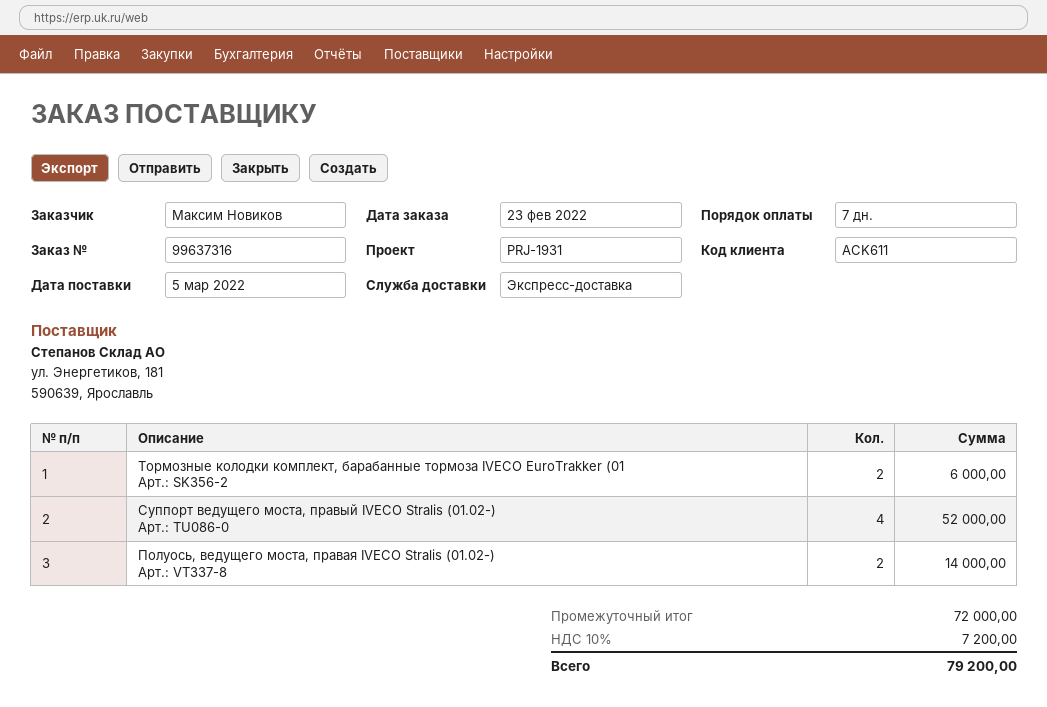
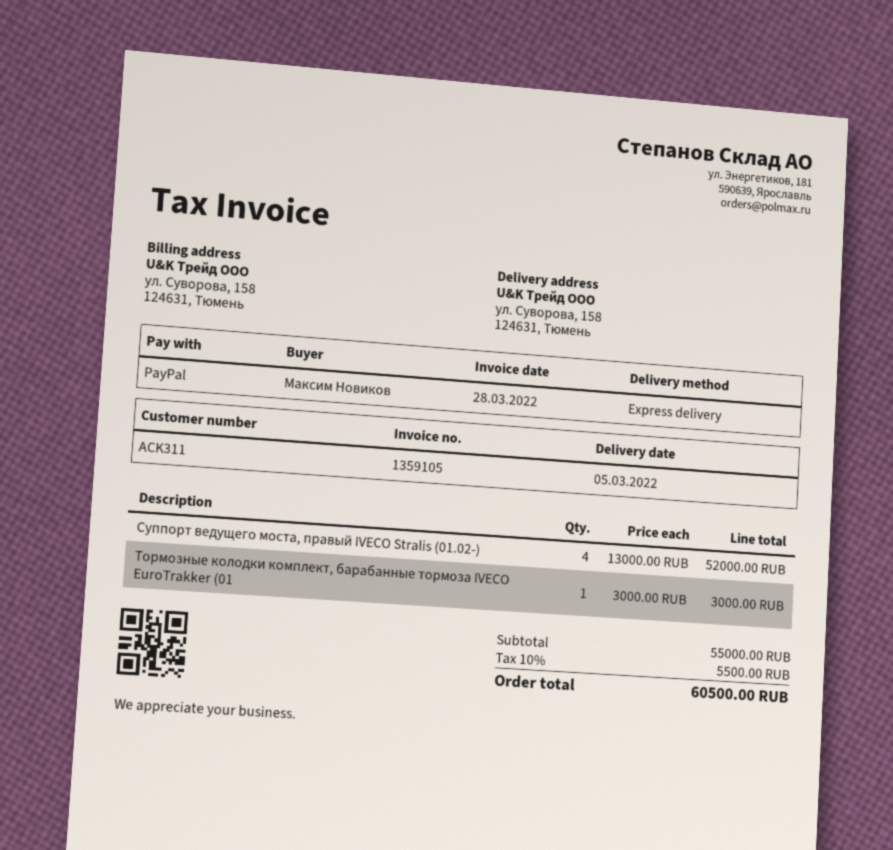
customer number: ACK611 -> ACK311
Тормозные колодки комплект, барабанные тормоза IVECO EuroTrakker (01: 2 for 6000.00 -> 1 for 3000.00
Полуось, ведущего моста, правая IVECO Stralis (01.02-): 2 for 14000.00 -> none
subtotal: 72000.00 -> 55000.00
tax: 10% = 7200.00 -> 10% = 5500.00
total: 79200.00 -> 60500.00

